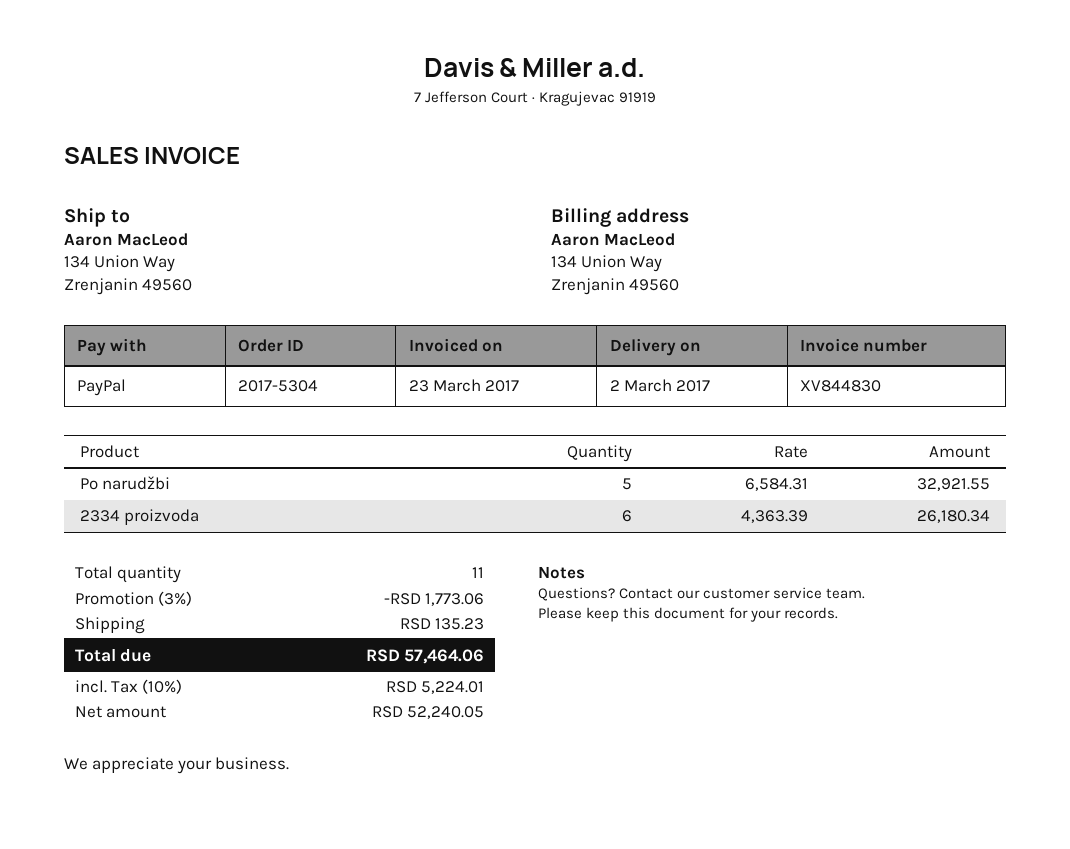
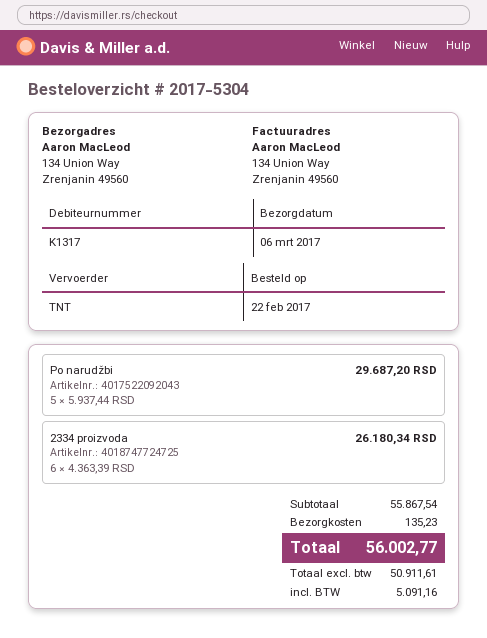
delivery date: 2017-03-02 -> 2017-03-06
Po narudžbi: 5 x 6584.31 = 32921.55 -> 5 x 5937.44 = 29687.20
discount: 3% = 1773.06 -> none
net: 52240.05 -> 50911.61
tax: 5224.01 -> 5091.16
total: 57464.06 -> 56002.77

